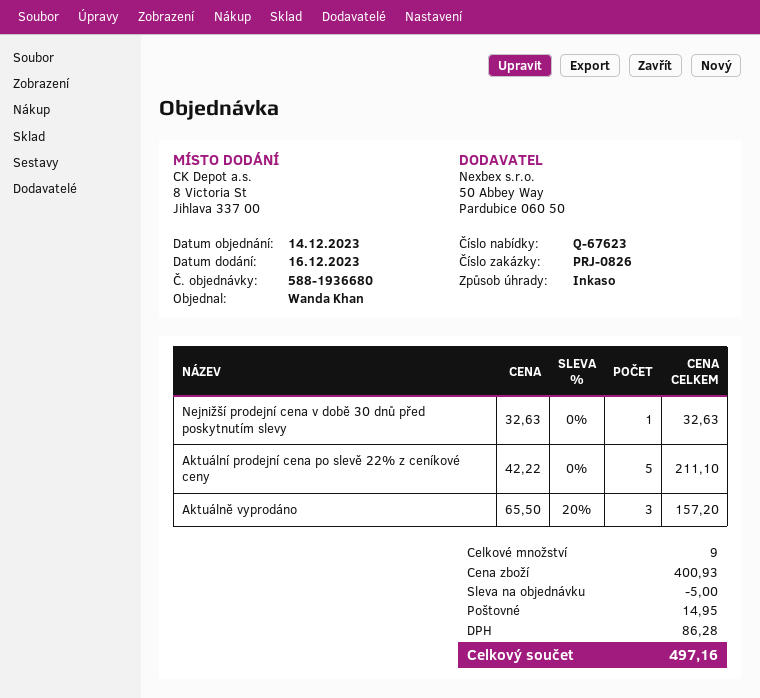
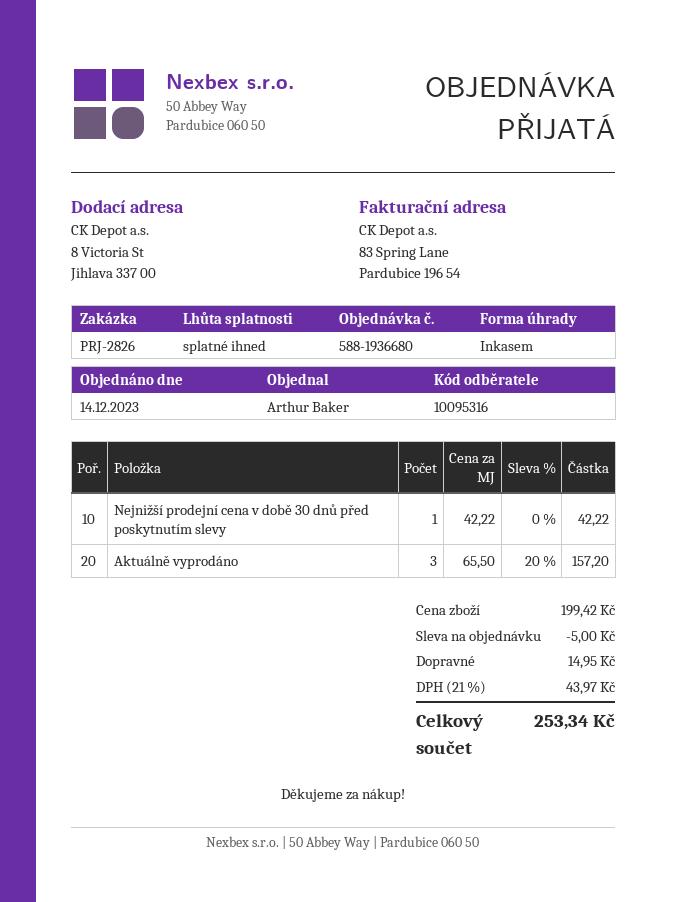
reference: PRJ-0826 -> PRJ-2826
ordered by: Wanda Khan -> Arthur Baker
Nejnižší prodejní cena v době 30 dnů před poskytnutím slevy: 1 x 32.63 = 32.63 -> 1 x 42.22 = 42.22
Aktuální prodejní cena po slevě 22% z ceníkové ceny: 5 x 42.22 = 211.10 -> none
subtotal: 400.93 -> 199.42
tax: 86.28 -> 43.97
total: 497.16 -> 253.34

